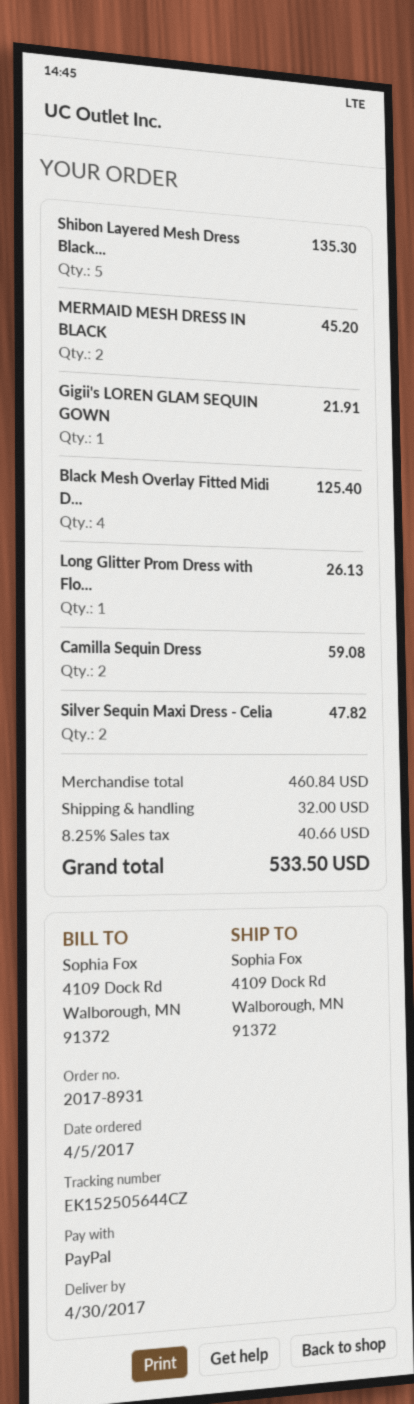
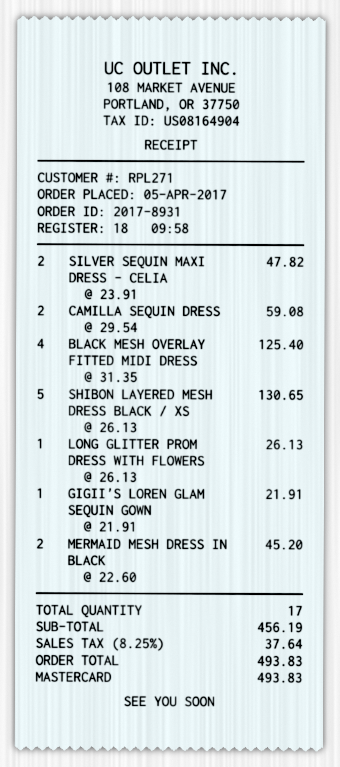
payment method: PayPal -> Mastercard
Shibon Layered Mesh Dress Black...: 5 for 135.30 -> 5 for 130.65
subtotal: 460.84 -> 456.19
shipping: 32.00 -> none
tax: 8.25% = 40.66 -> 8.25% = 37.64
total: 533.50 -> 493.83

